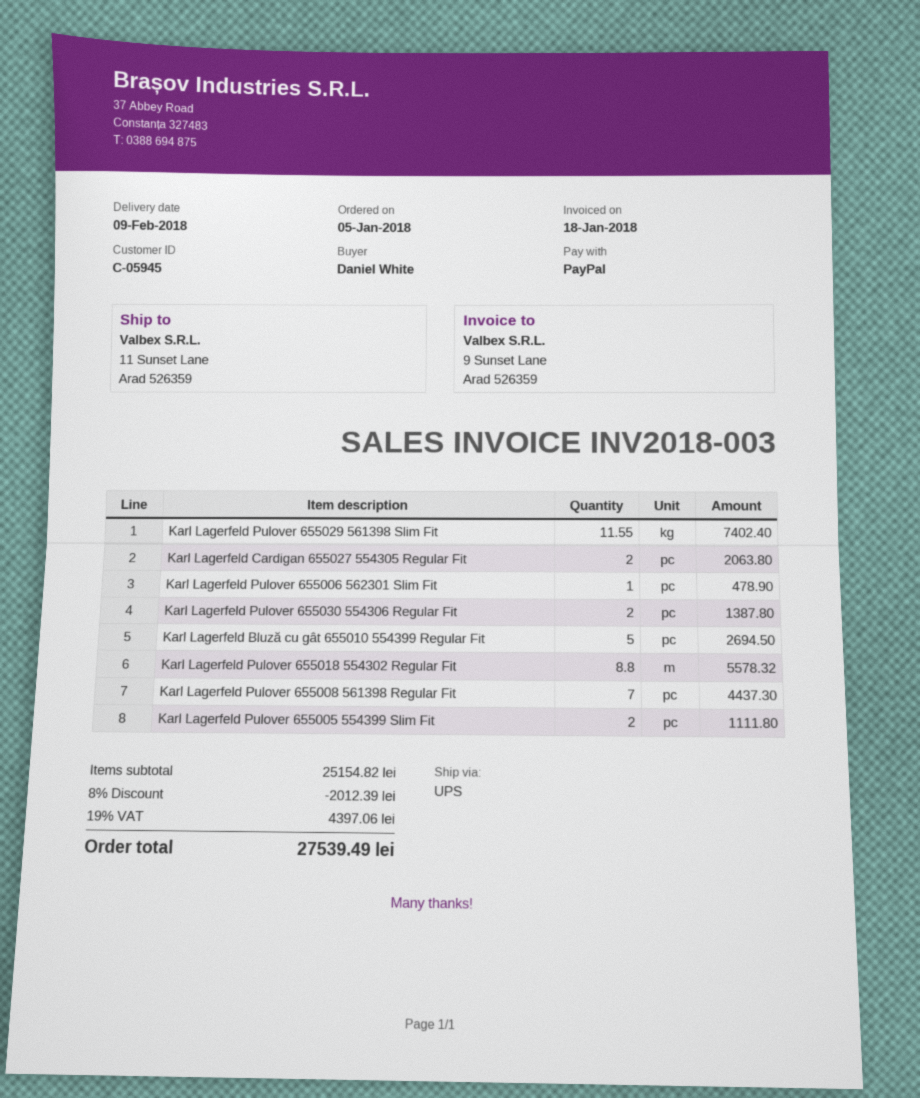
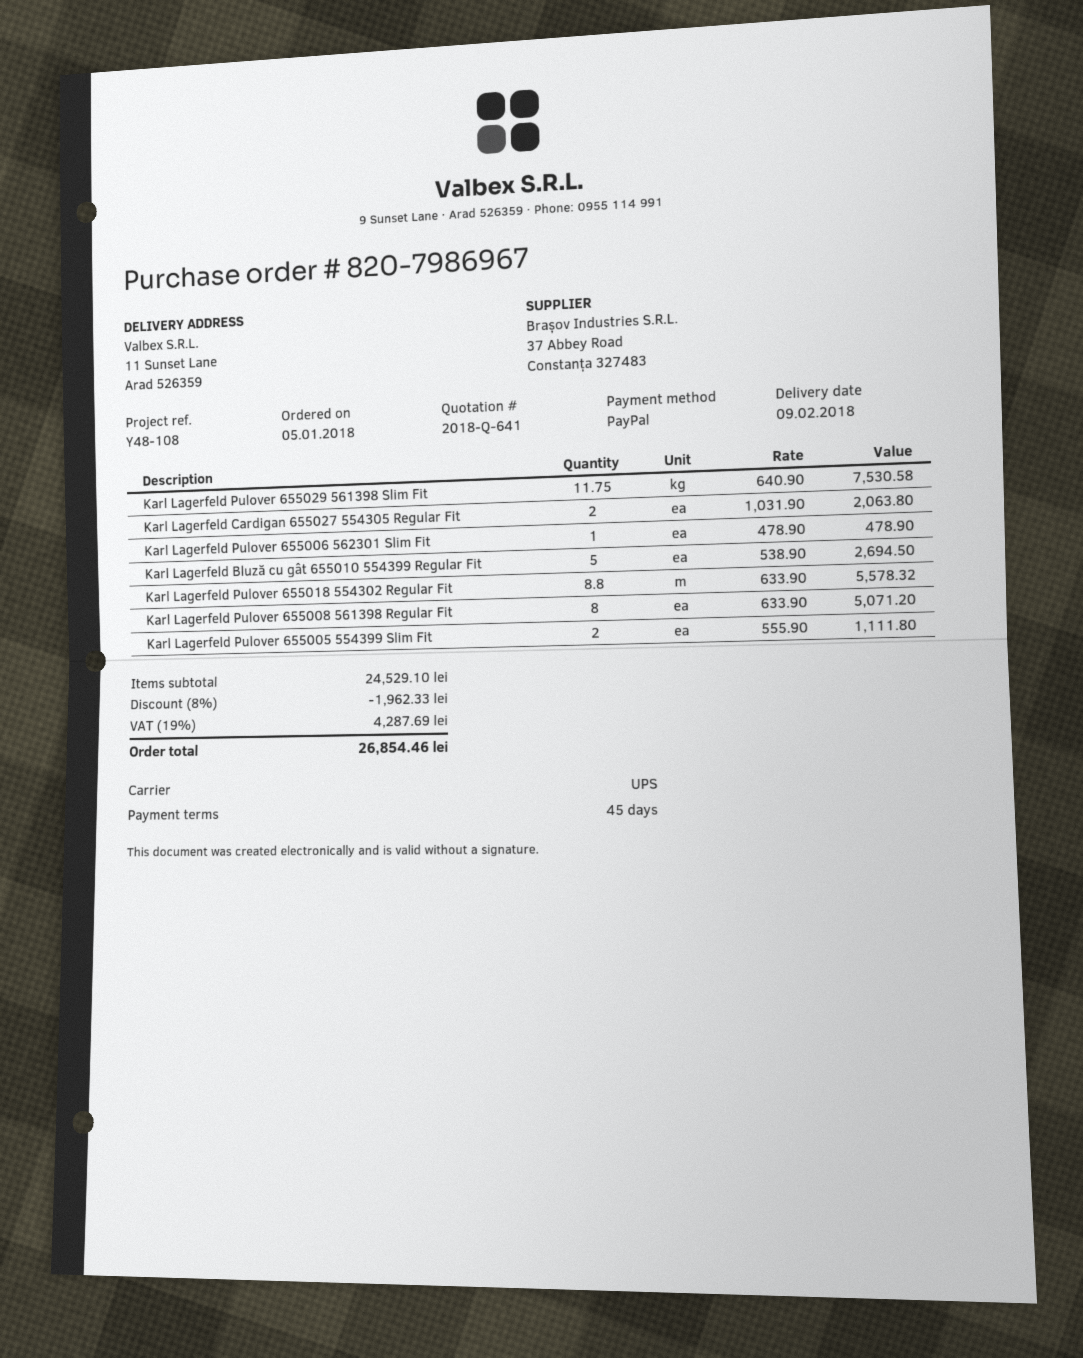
Karl Lagerfeld Pulover 655029 561398 Slim Fit: 11.55 for 7402.40 -> 11.75 for 7530.58
Karl Lagerfeld Pulover 655030 554306 Regular Fit: 2 for 1387.80 -> none
Karl Lagerfeld Pulover 655008 561398 Regular Fit: 7 for 4437.30 -> 8 for 5071.20
subtotal: 25154.82 -> 24529.10
discount: 8% = 2012.39 -> 8% = 1962.33
tax: 19% = 4397.06 -> 19% = 4287.69
total: 27539.49 -> 26854.46

